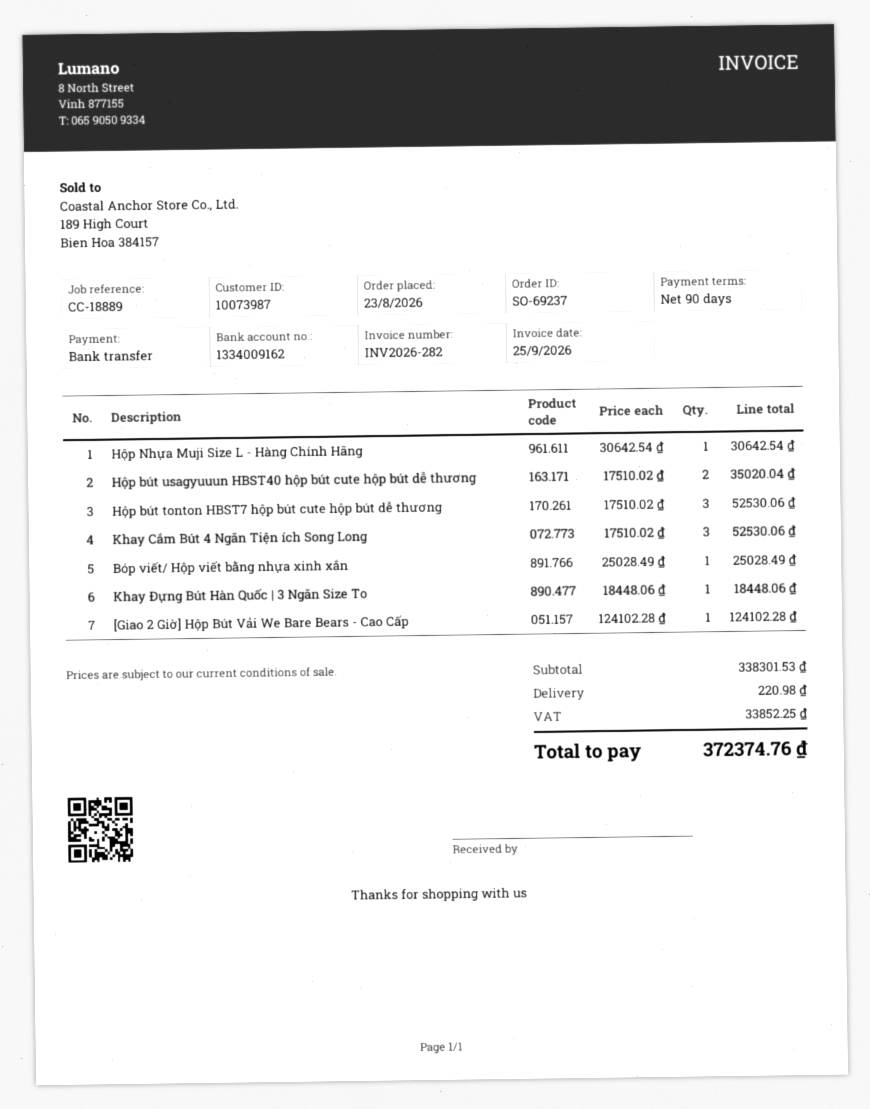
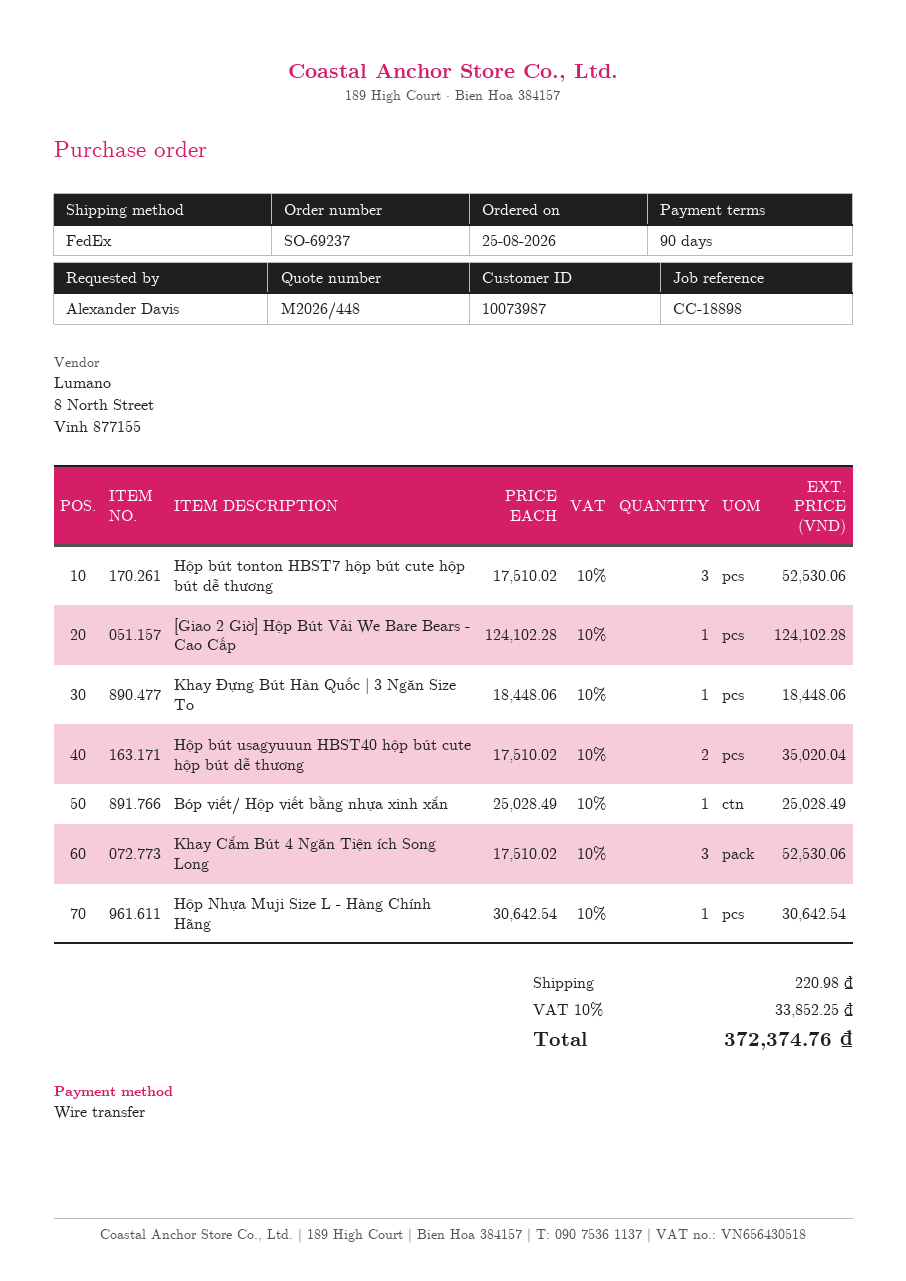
order date: 2026-08-23 -> 2026-08-25
reference: CC-18889 -> CC-18898

